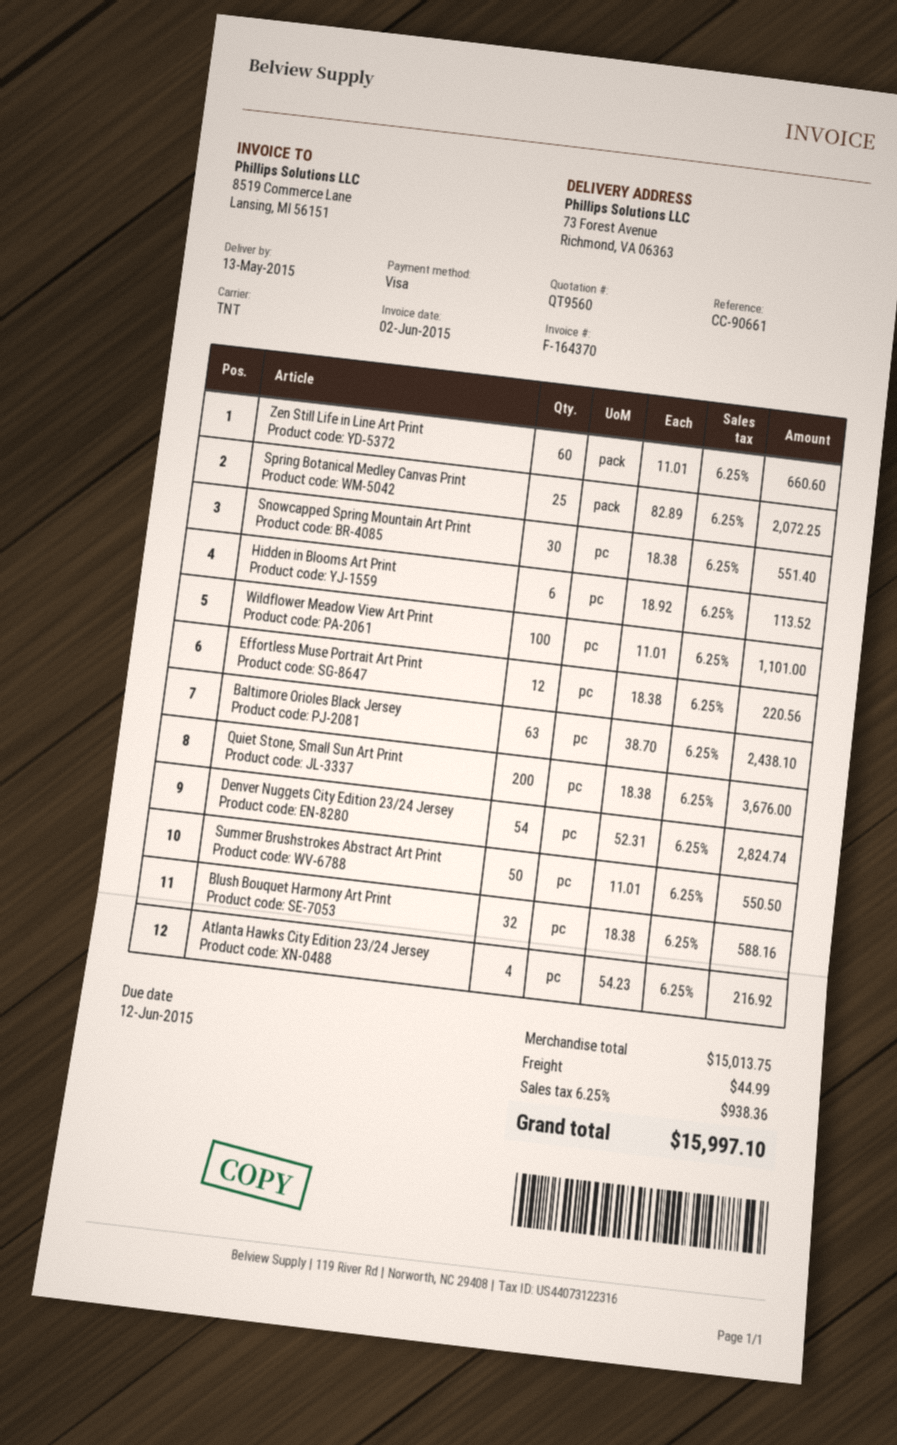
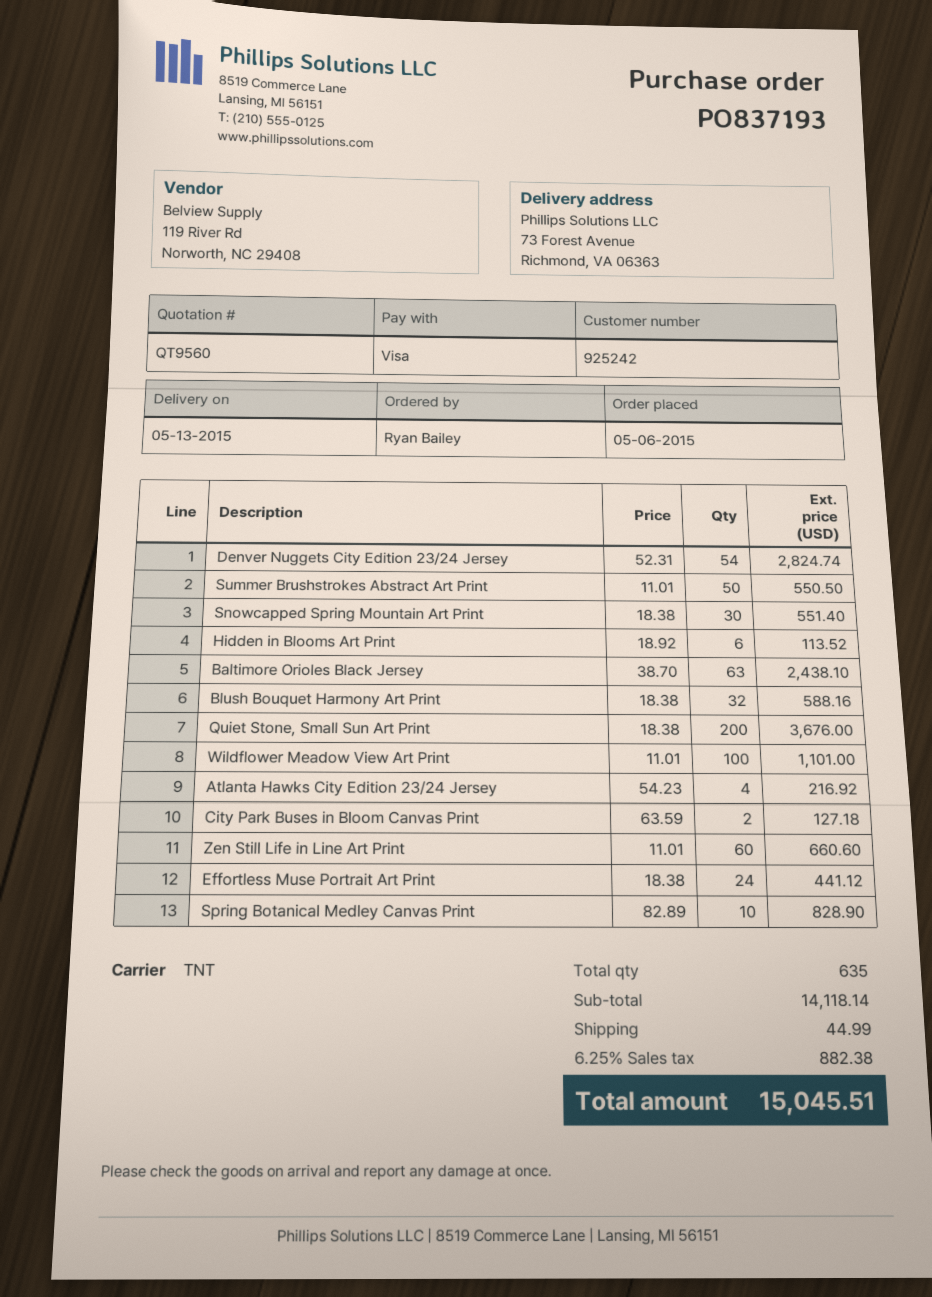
Spring Botanical Medley Canvas Print: 25 x 82.89 = 2072.25 -> 10 x 82.89 = 828.90
Effortless Muse Portrait Art Print: 12 x 18.38 = 220.56 -> 24 x 18.38 = 441.12
City Park Buses in Bloom Canvas Print: none -> 2 x 63.59 = 127.18
subtotal: 15013.75 -> 14118.14
tax: 6.25% = 938.36 -> 6.25% = 882.38
total: 15997.10 -> 15045.51

